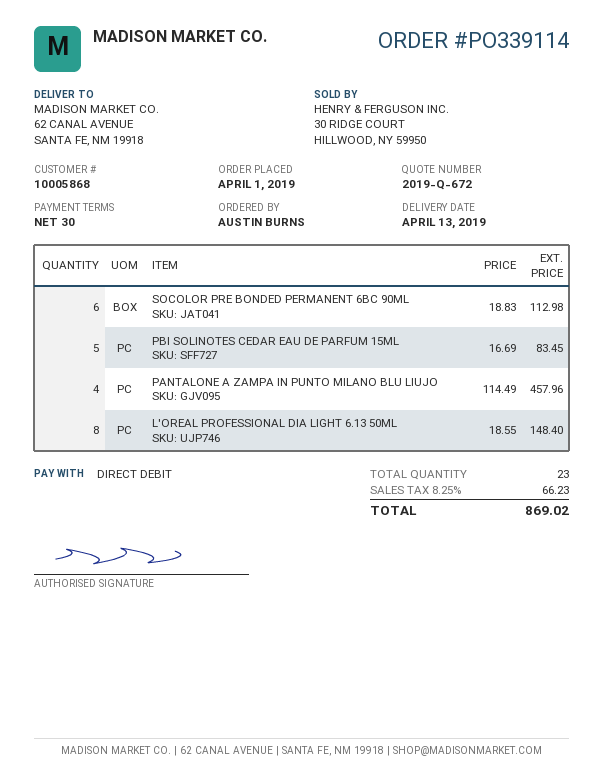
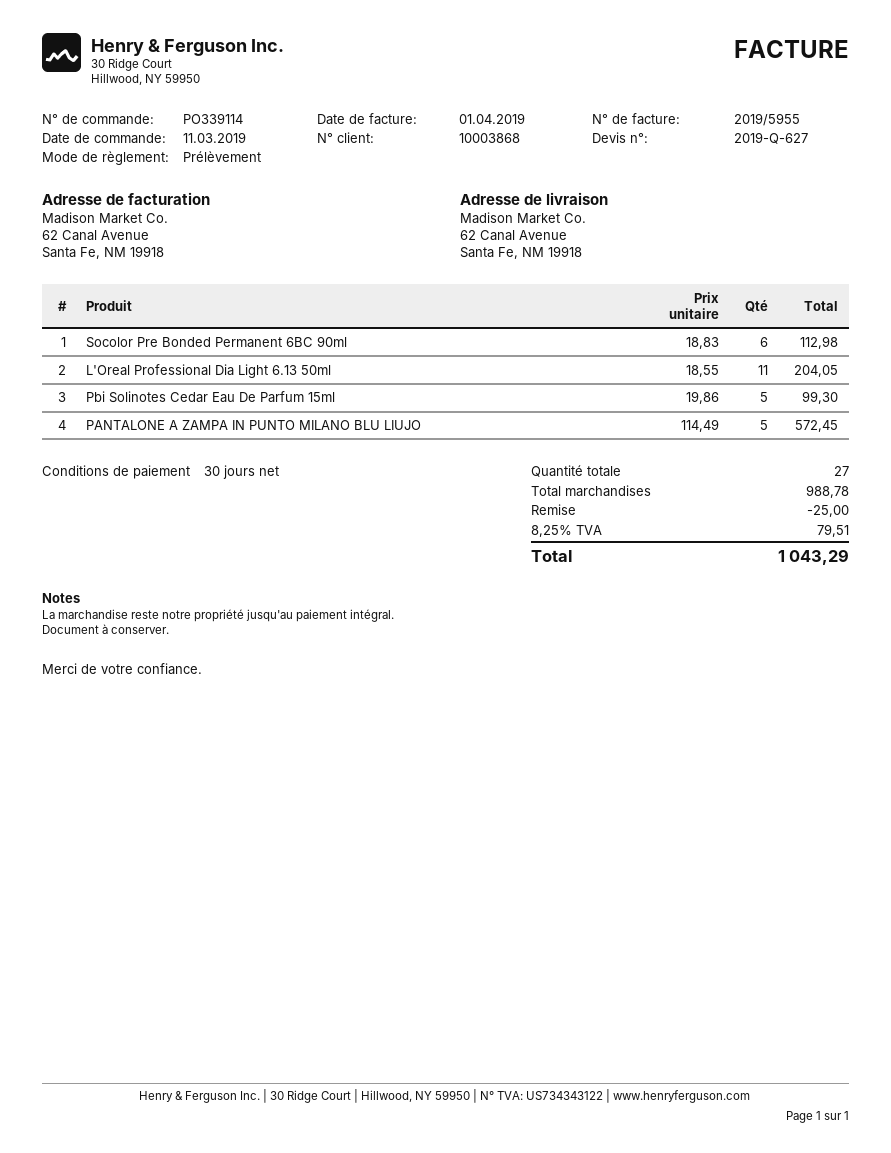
quote number: 2019-Q-672 -> 2019-Q-627
order date: 2019-04-01 -> 2019-03-11
customer number: 10005868 -> 10003868
PBI SOLINOTES CEDAR EAU DE PARFUM 15ML: 5 x 16.69 = 83.45 -> 5 x 19.86 = 99.30
PANTALONE A ZAMPA IN PUNTO MILANO BLU LIUJO: 4 x 114.49 = 457.96 -> 5 x 114.49 = 572.45
L'OREAL PROFESSIONAL DIA LIGHT 6.13 50ML: 8 x 18.55 = 148.40 -> 11 x 18.55 = 204.05
total quantity: 23 -> 27
discount: none -> 25.00
tax: 8.25% = 66.23 -> 8.25% = 79.51
total: 869.02 -> 1043.29

